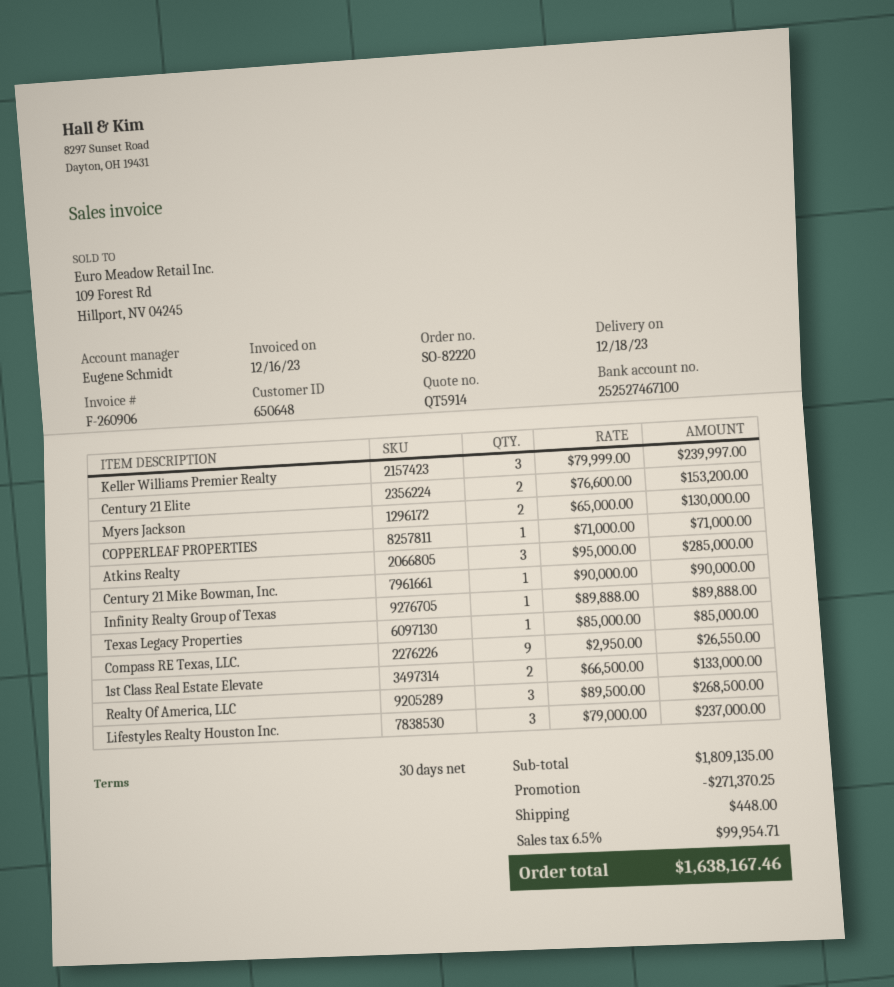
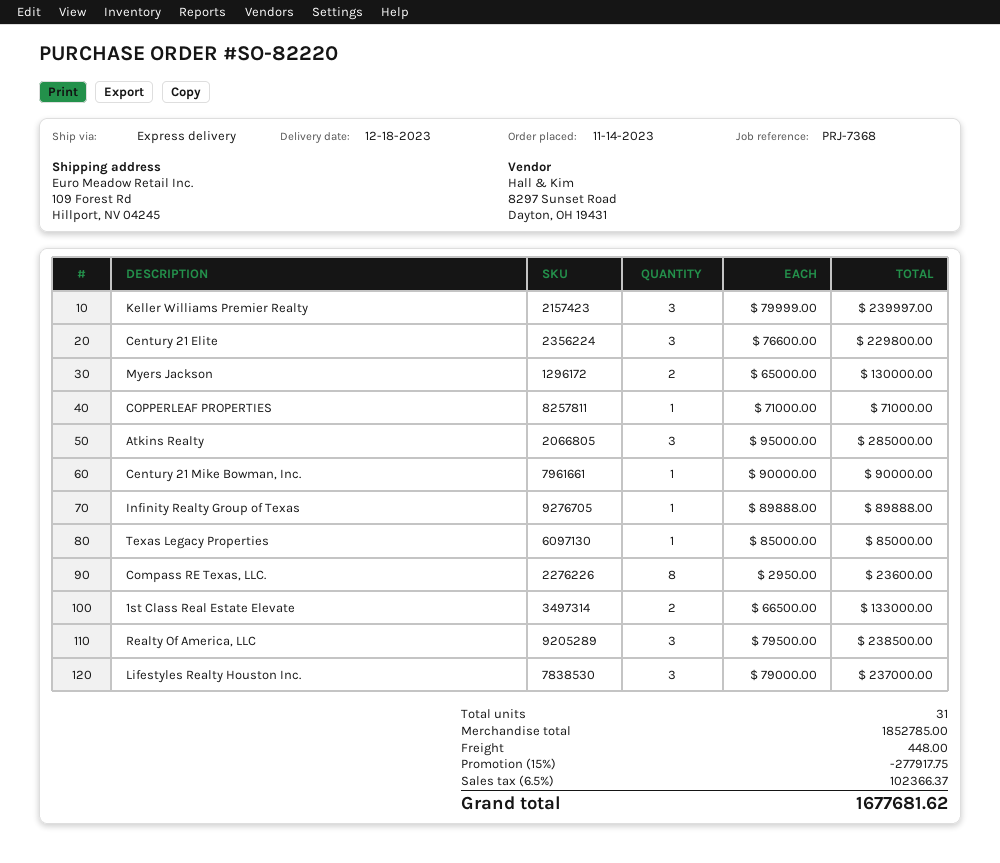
Century 21 Elite: 2 x 76600.00 = 153200.00 -> 3 x 76600.00 = 229800.00
Compass RE Texas, LLC.: 9 x 2950.00 = 26550.00 -> 8 x 2950.00 = 23600.00
Realty Of America, LLC: 3 x 89500.00 = 268500.00 -> 3 x 79500.00 = 238500.00
subtotal: 1809135.00 -> 1852785.00
discount: 271370.25 -> 277917.75
tax: 6.5% = 99954.71 -> 6.5% = 102366.37
total: 1638167.46 -> 1677681.62

